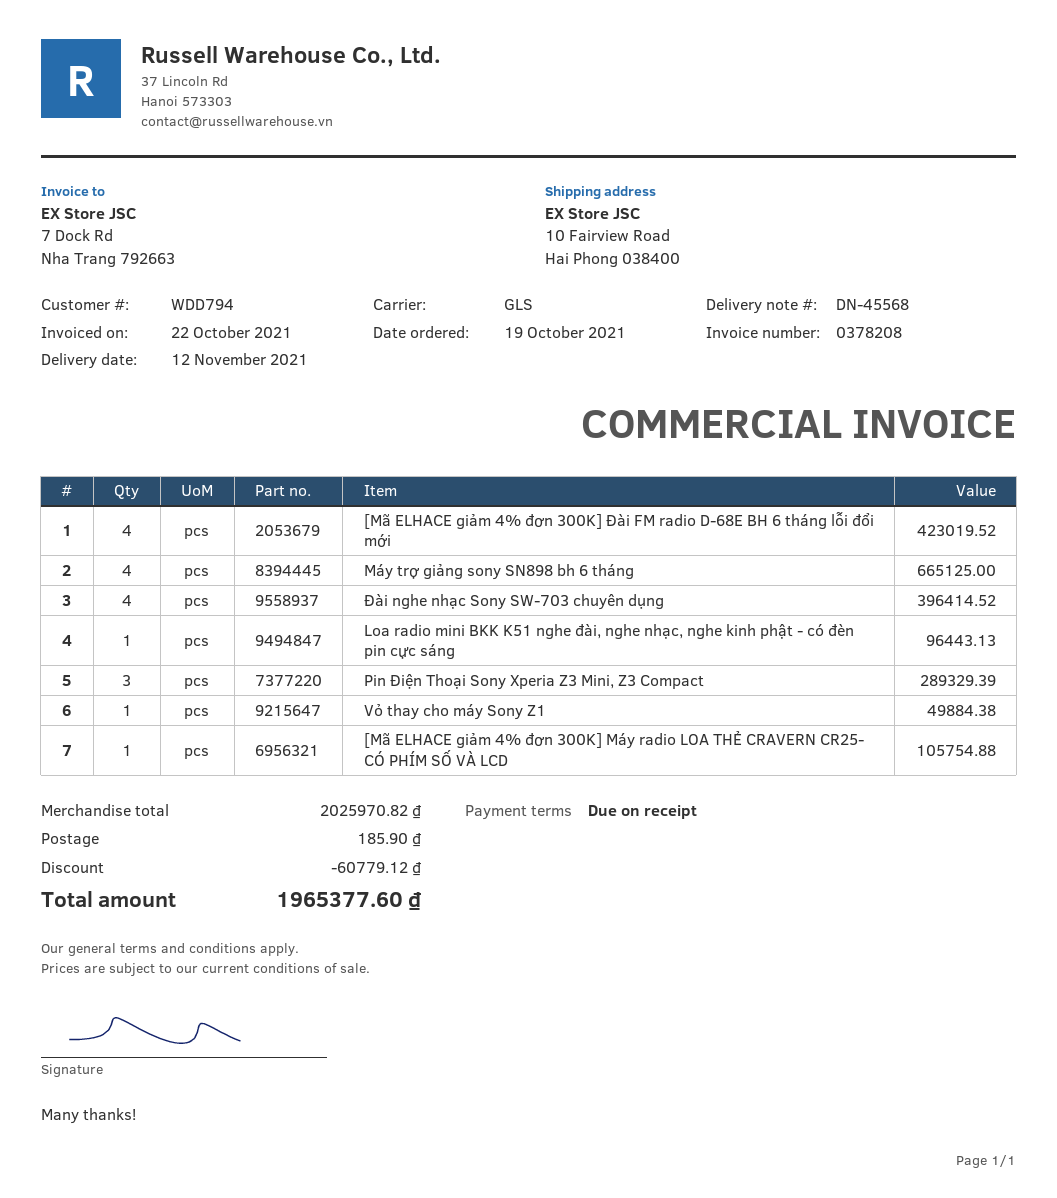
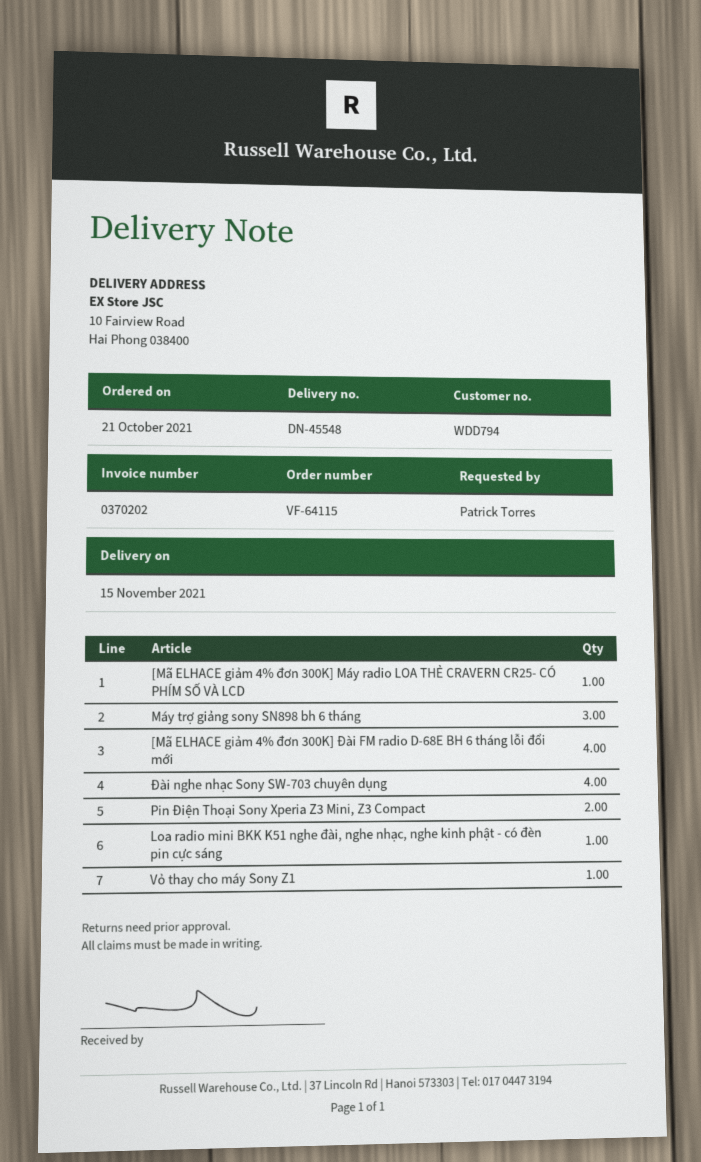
order date: 2021-10-19 -> 2021-10-21
delivery note number: DN-45568 -> DN-45548
delivery date: 2021-11-12 -> 2021-11-15
invoice number: 0378208 -> 0370202
Máy trợ giảng sony SN898 bh 6 tháng: 4 -> 3
Pin Điện Thoại Sony Xperia Z3 Mini, Z3 Compact: 3 -> 2

